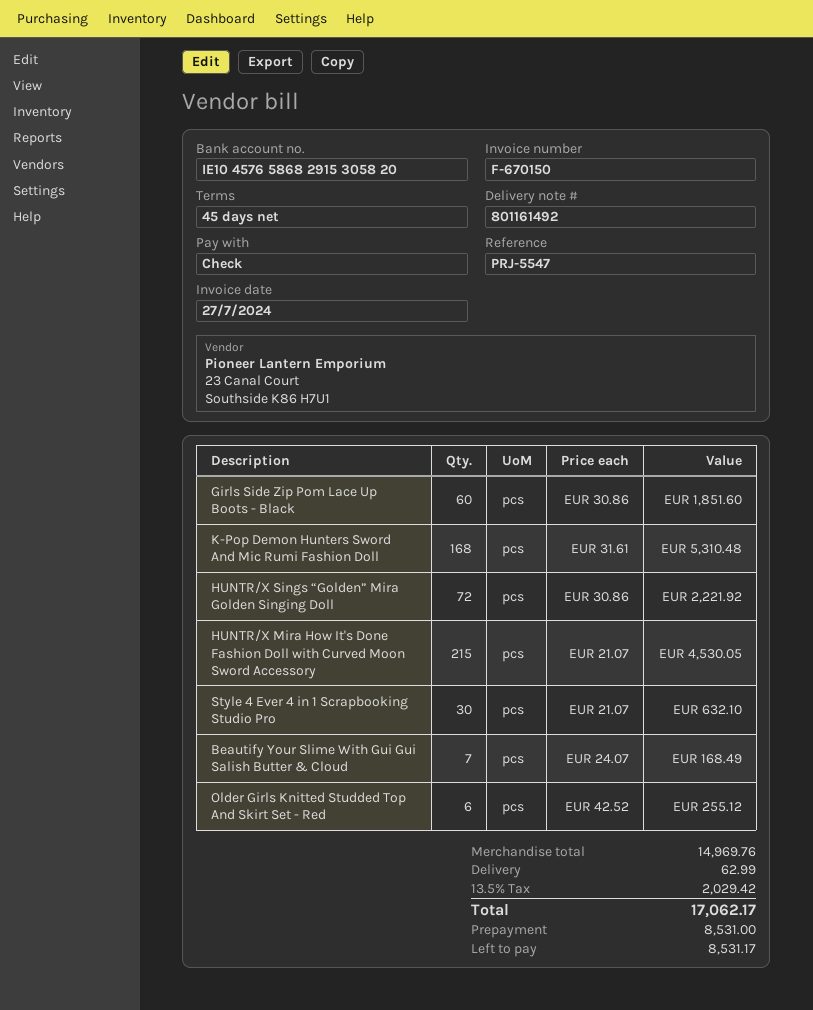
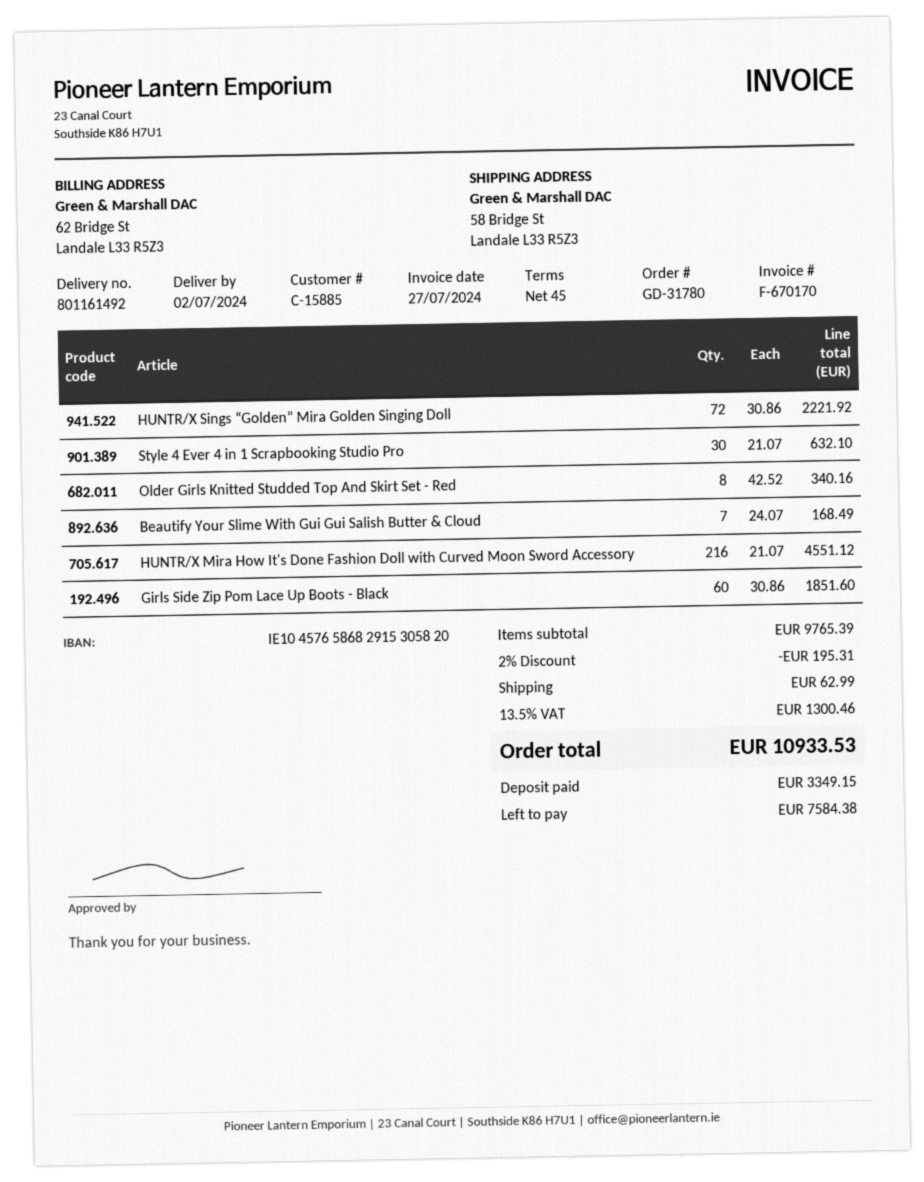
invoice number: F-670150 -> F-670170
K-Pop Demon Hunters Sword And Mic Rumi Fashion Doll: 168 x 31.61 = 5310.48 -> none
HUNTR/X Mira How It's Done Fashion Doll with Curved Moon Sword Accessory: 215 x 21.07 = 4530.05 -> 216 x 21.07 = 4551.12
Older Girls Knitted Studded Top And Skirt Set - Red: 6 x 42.52 = 255.12 -> 8 x 42.52 = 340.16
subtotal: 14969.76 -> 9765.39
discount: none -> 2% = 195.31
tax: 13.5% = 2029.42 -> 13.5% = 1300.46
total: 17062.17 -> 10933.53
deposit: 8531.00 -> 3349.15
balance: 8531.17 -> 7584.38

